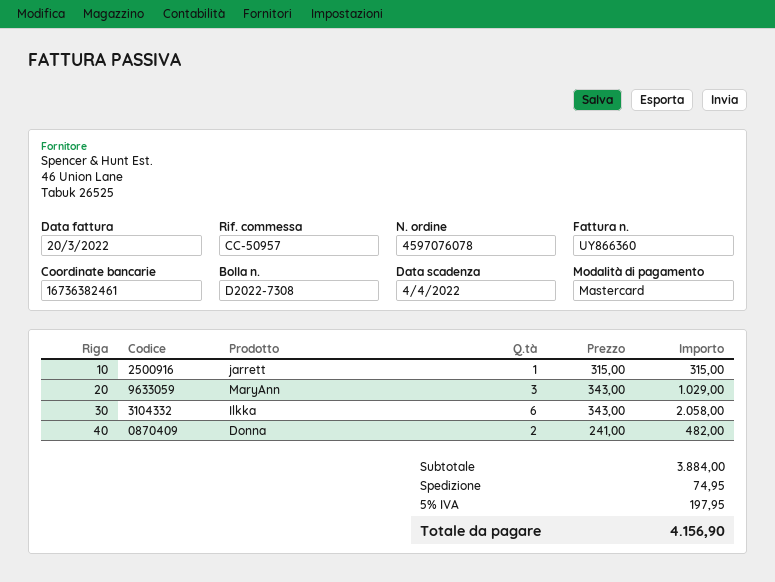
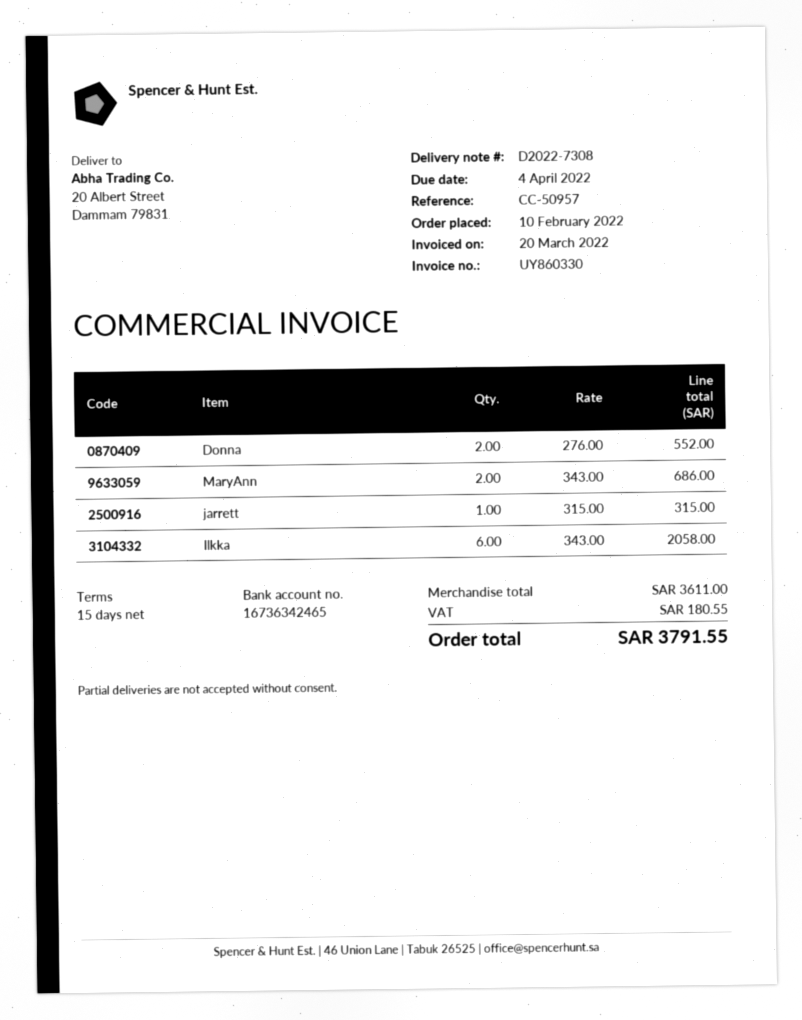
invoice number: UY866360 -> UY860330
bank account: 16736382461 -> 16736342465
MaryAnn: 3 x 343.00 = 1029.00 -> 2 x 343.00 = 686.00
Donna: 2 x 241.00 = 482.00 -> 2 x 276.00 = 552.00
subtotal: 3884.00 -> 3611.00
shipping: 74.95 -> none
tax: 197.95 -> 180.55
total: 4156.90 -> 3791.55

